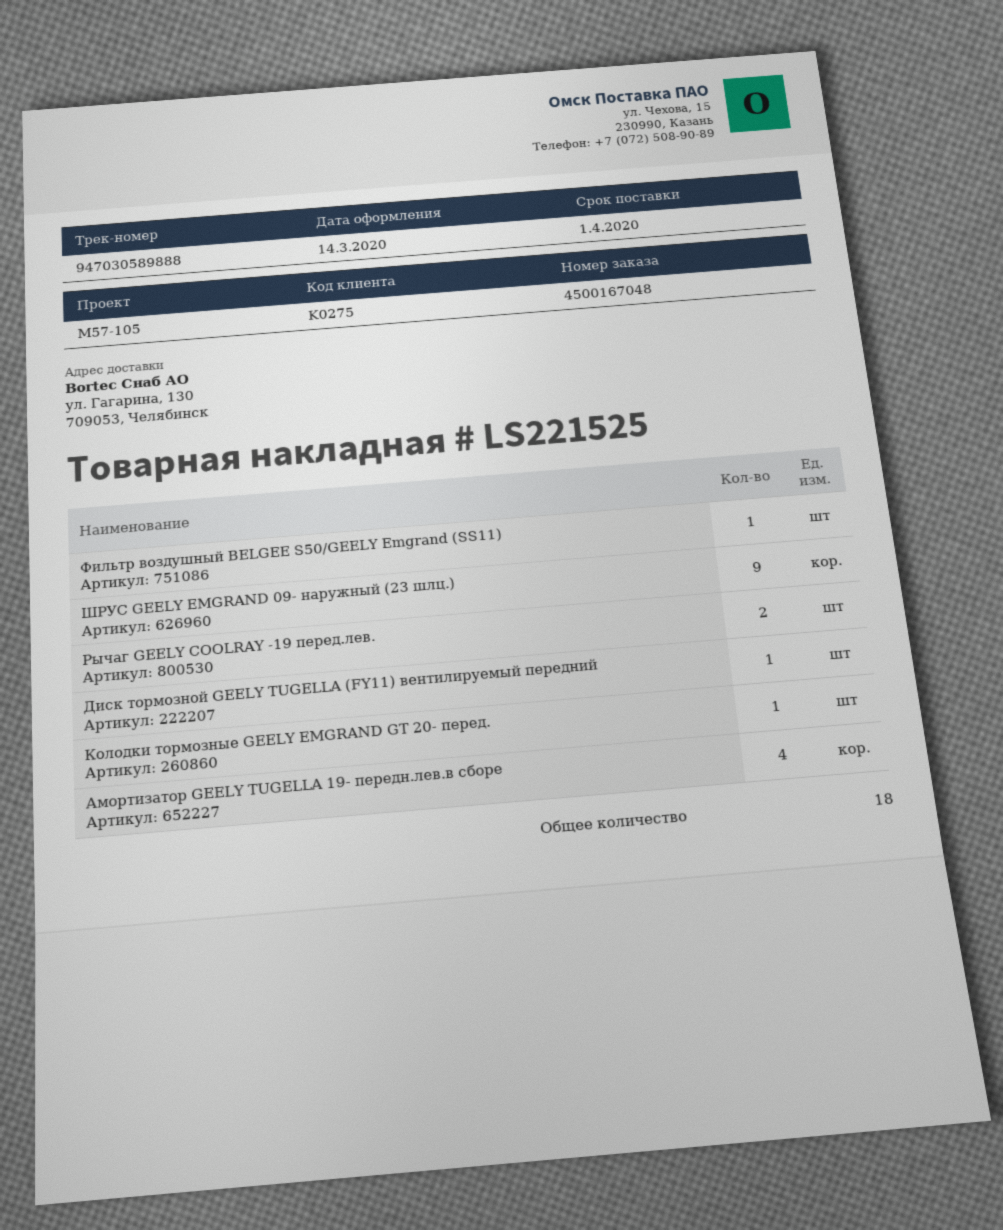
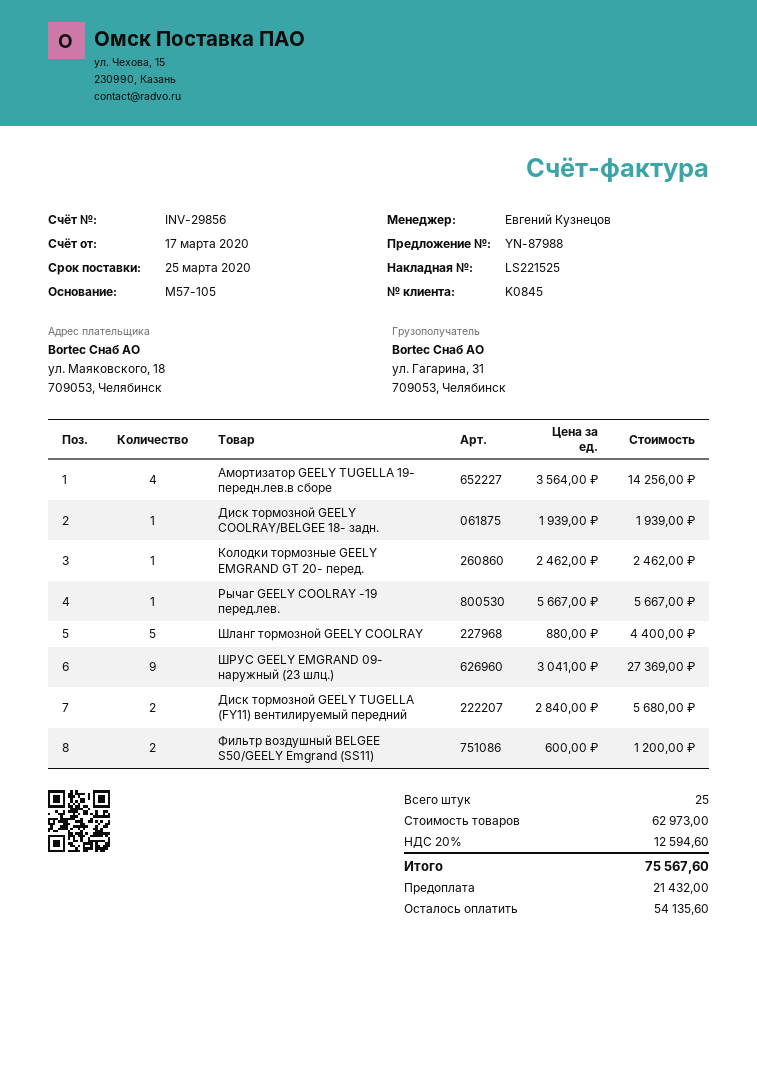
delivery date: 2020-04-01 -> 2020-03-25
customer number: K0275 -> K0845
ship to: ул. Гагарина, 130, 709053, Челябинск -> ул. Гагарина, 31, 709053, Челябинск
Фильтр воздушный BELGEE S50/GEELY Emgrand (SS11): 1 -> 2
Рычаг GEELY COOLRAY -19 перед.лев.: 2 -> 1
Диск тормозной GEELY TUGELLA (FY11) вентилируемый передний: 1 -> 2
Диск тормозной GEELY COOLRAY/BELGEE 18- задн.: none -> 1
Шланг тормозной GEELY COOLRAY: none -> 5
total quantity: 18 -> 25

